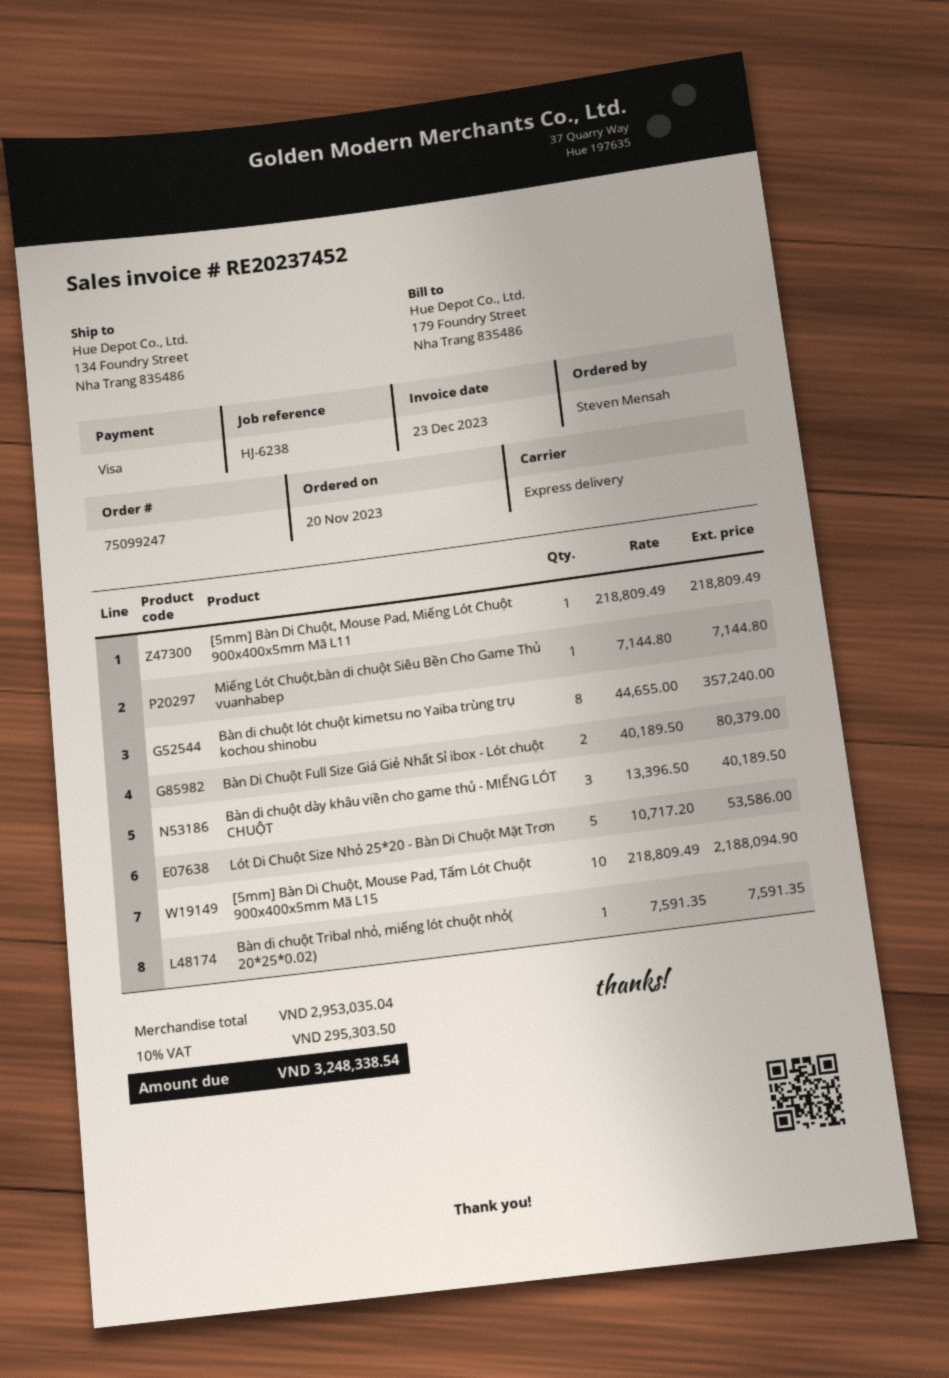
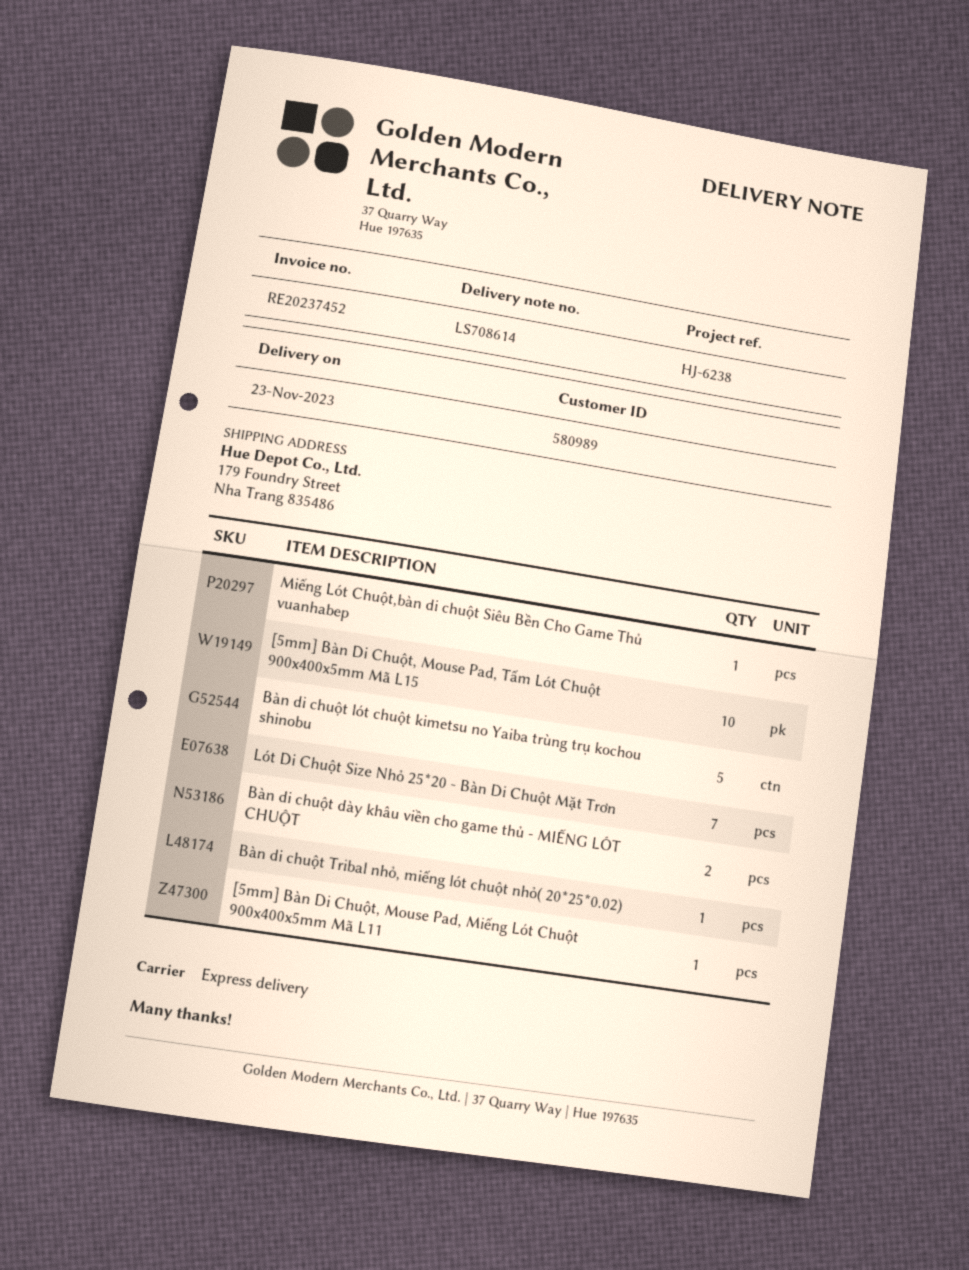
ship to: 134 Foundry Street, Nha Trang 835486 -> 179 Foundry Street, Nha Trang 835486
Bàn di chuột lót chuột kimetsu no Yaiba trùng trụ kochou shinobu: 8 -> 5
Bàn Di Chuột Full Size Giá Giẻ Nhất Sỉ ibox - Lót chuột: 2 -> none
Bàn di chuột dày khâu viền cho game thủ - MIẾNG LÓT CHUỘT: 3 -> 2
Lót Di Chuột Size Nhỏ 25*20 - Bàn Di Chuột Mặt Trơn: 5 -> 7

